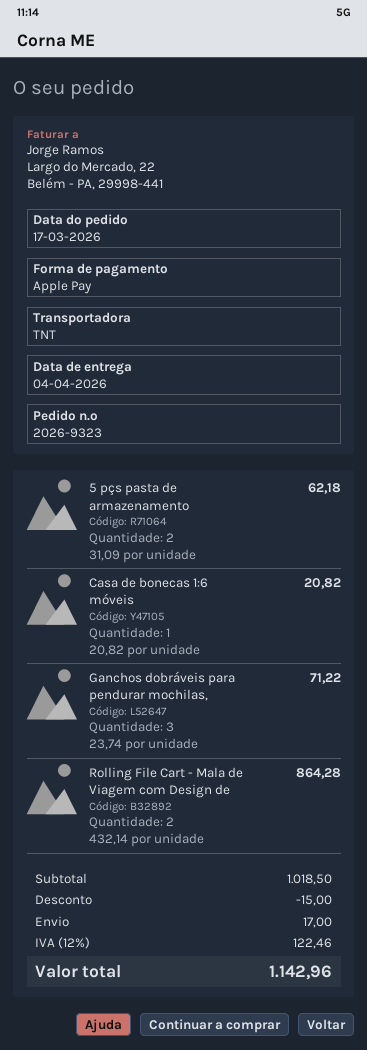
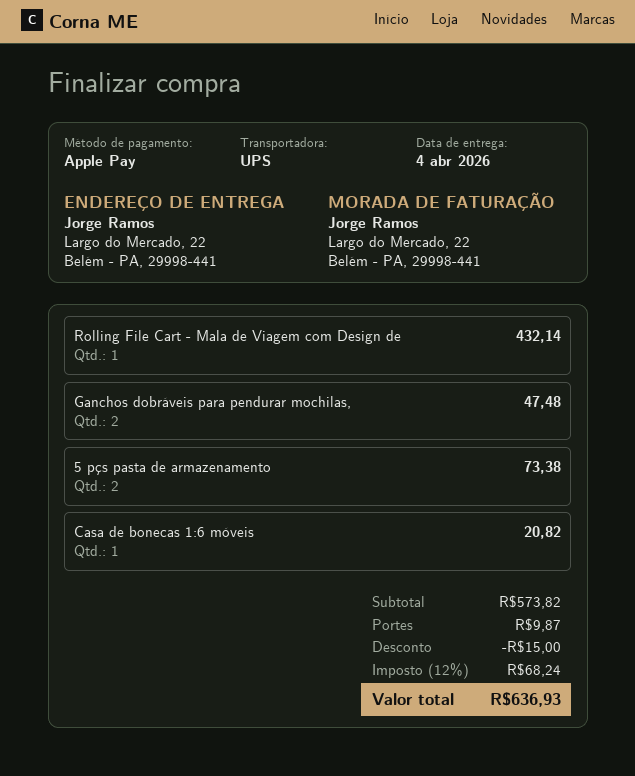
shipping method: TNT -> UPS
5 pçs pasta de armazenamento: 2 for 62.18 -> 2 for 73.38
Ganchos dobráveis para pendurar mochilas,: 3 for 71.22 -> 2 for 47.48
Rolling File Cart - Mala de Viagem com Design de: 2 for 864.28 -> 1 for 432.14
subtotal: 1018.50 -> 573.82
shipping: 17.00 -> 9.87
tax: 12% = 122.46 -> 12% = 68.24
total: 1142.96 -> 636.93

